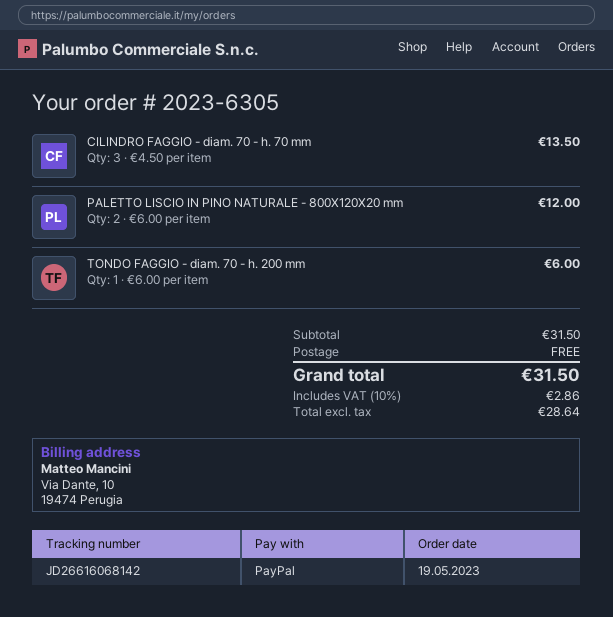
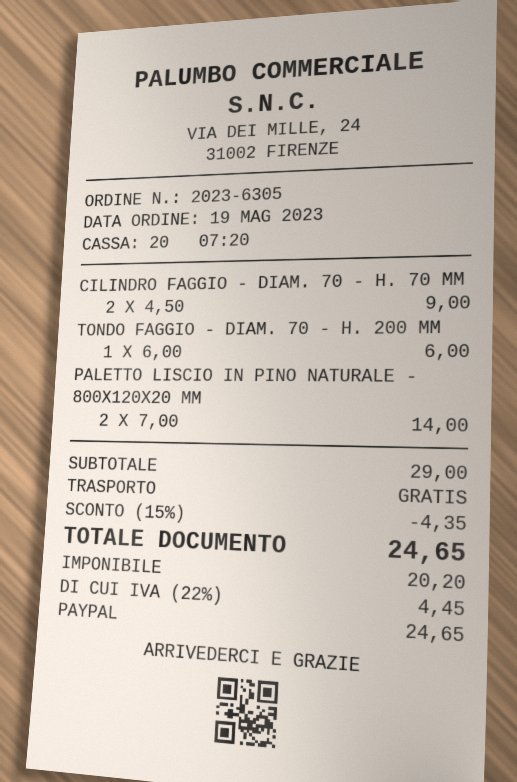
CILINDRO FAGGIO - diam. 70 - h. 70 mm: 3 x 4.50 = 13.50 -> 2 x 4.50 = 9.00
PALETTO LISCIO IN PINO NATURALE - 800X120X20 mm: 2 x 6.00 = 12.00 -> 2 x 7.00 = 14.00
subtotal: 31.50 -> 29.00
discount: none -> 15% = 4.35
net: 28.64 -> 20.20
tax: 10% = 2.86 -> 22% = 4.45
total: 31.50 -> 24.65

